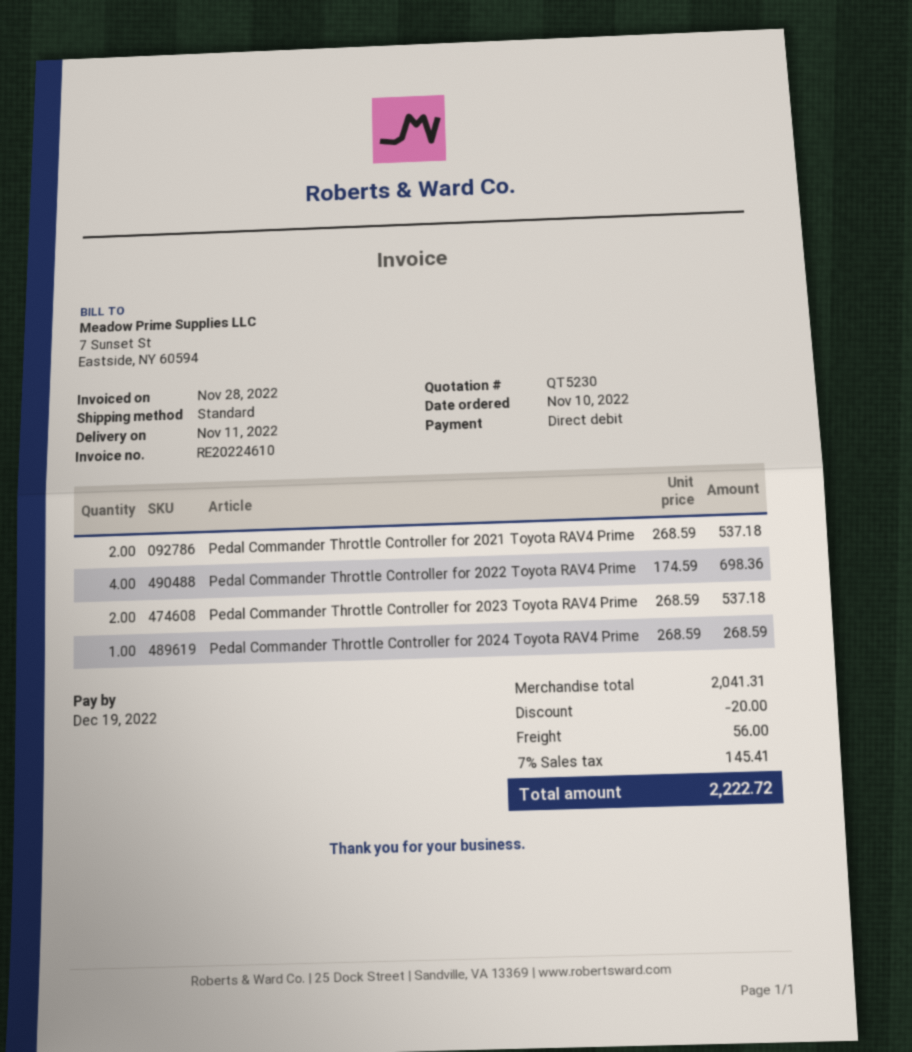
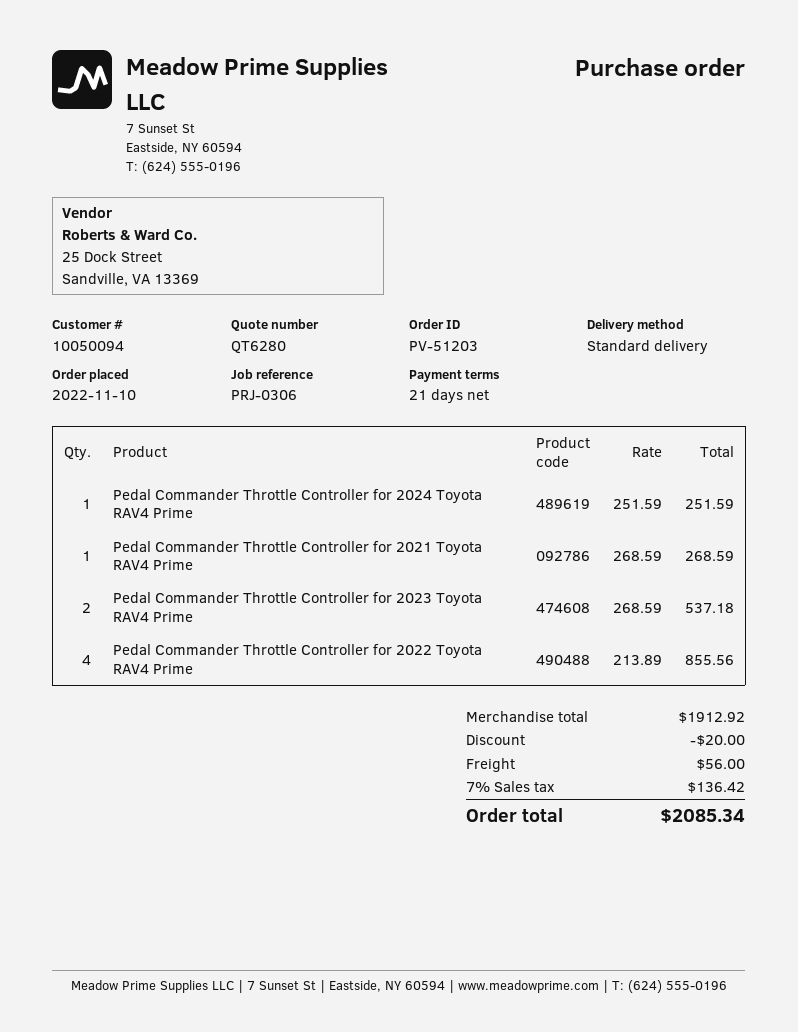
quote number: QT5230 -> QT6280
Pedal Commander Throttle Controller for 2021 Toyota RAV4 Prime: 2 x 268.59 = 537.18 -> 1 x 268.59 = 268.59
Pedal Commander Throttle Controller for 2022 Toyota RAV4 Prime: 4 x 174.59 = 698.36 -> 4 x 213.89 = 855.56
Pedal Commander Throttle Controller for 2024 Toyota RAV4 Prime: 1 x 268.59 = 268.59 -> 1 x 251.59 = 251.59
subtotal: 2041.31 -> 1912.92
tax: 7% = 145.41 -> 7% = 136.42
total: 2222.72 -> 2085.34

